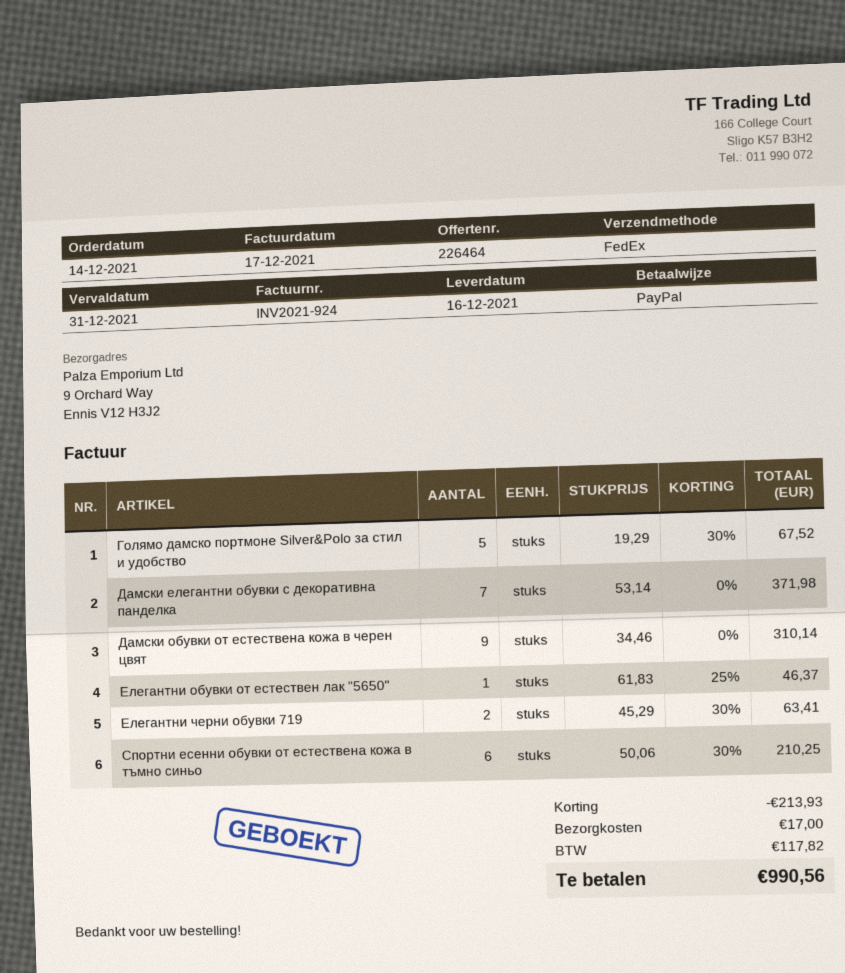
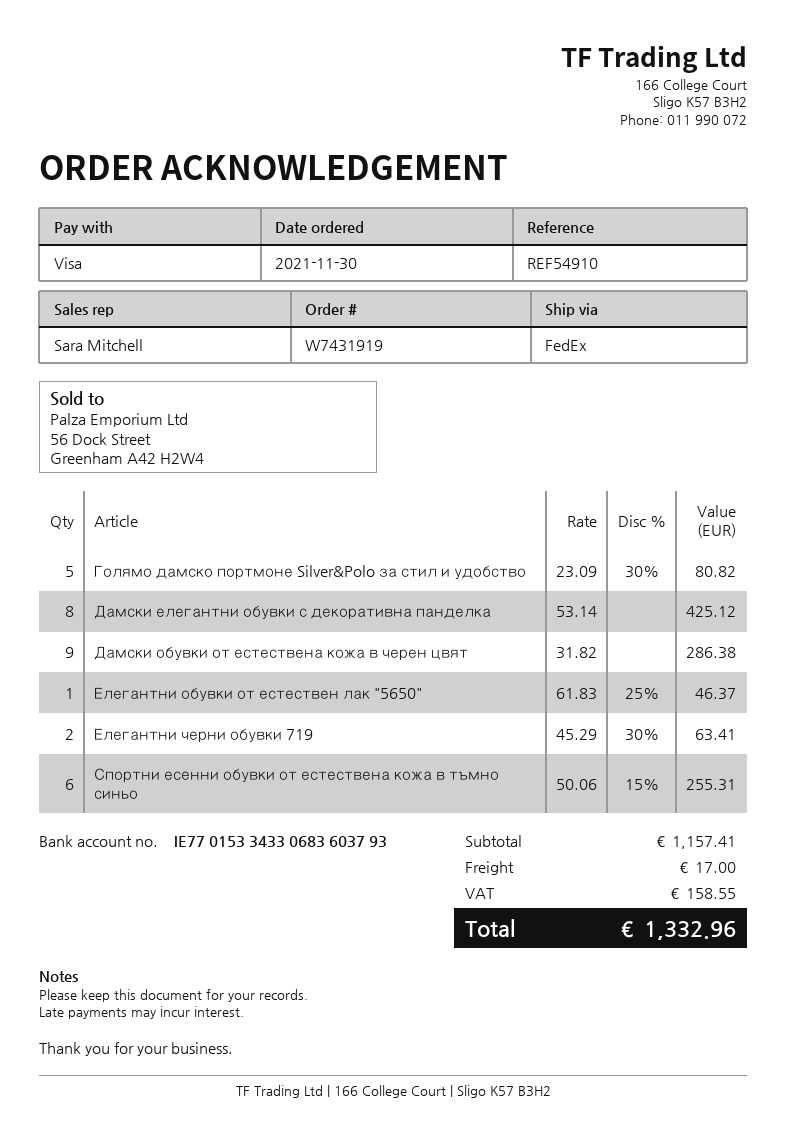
order date: 2021-12-14 -> 2021-11-30
payment method: PayPal -> Visa
Голямо дамско портмоне Silver&Polo за стил и удобство: 5 x 19.29 - 30% = 67.52 -> 5 x 23.09 - 30% = 80.82
Дамски елегантни обувки с декоративна панделка: 7 x 53.14 = 371.98 -> 8 x 53.14 = 425.12
Дамски обувки от естествена кожа в черен цвят: 9 x 34.46 = 310.14 -> 9 x 31.82 = 286.38
Спортни есенни обувки от естествена кожа в тъмно синьо: 6 x 50.06 - 30% = 210.25 -> 6 x 50.06 - 15% = 255.31
discount: 213.93 -> none
tax: 117.82 -> 158.55
total: 990.56 -> 1332.96

